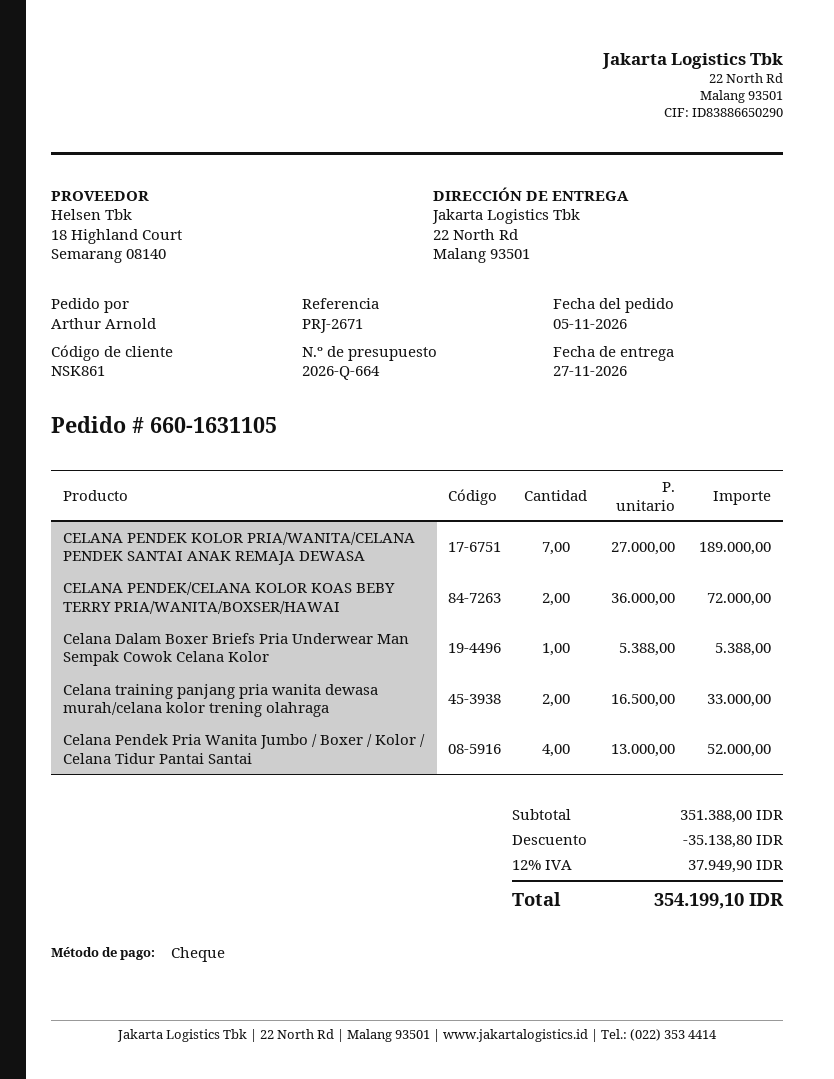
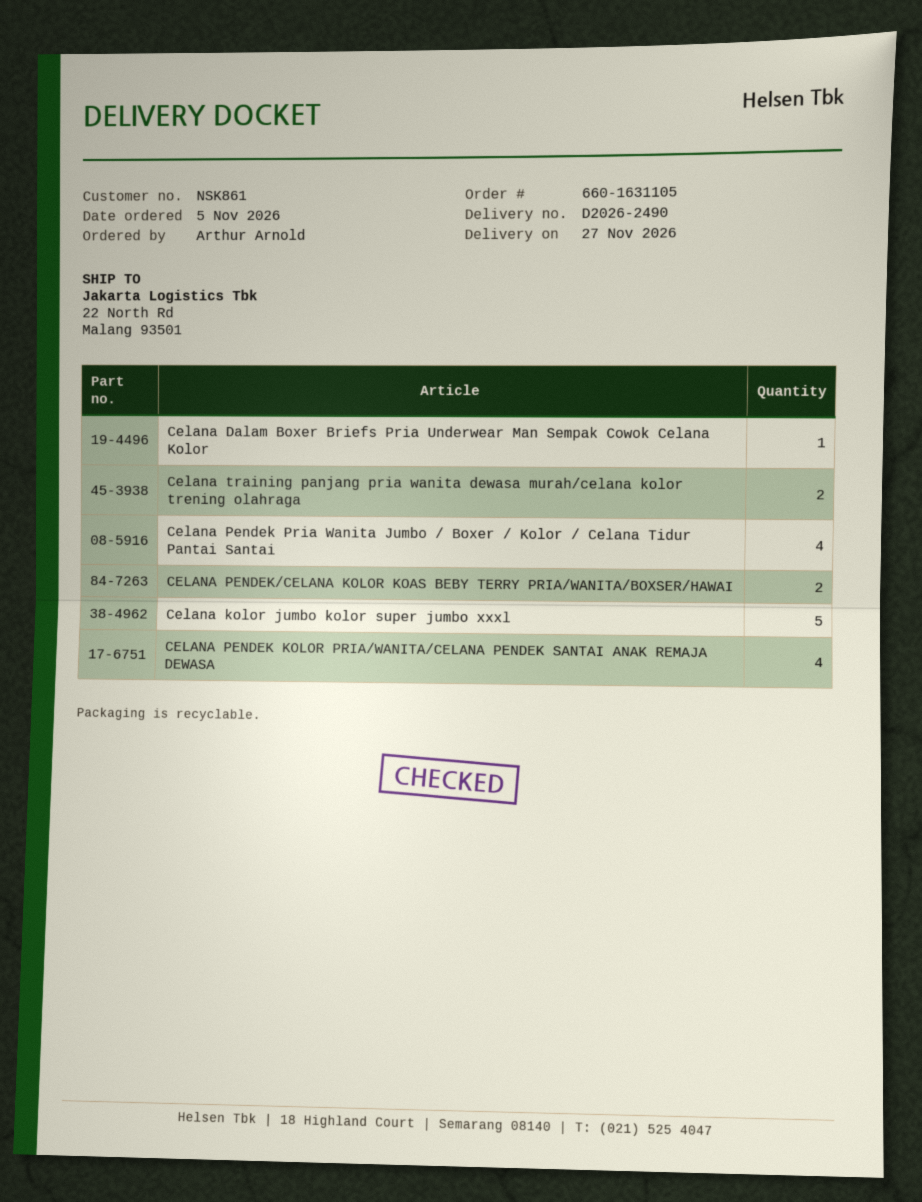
CELANA PENDEK KOLOR PRIA/WANITA/CELANA PENDEK SANTAI ANAK REMAJA DEWASA: 7 -> 4
Celana kolor jumbo kolor super jumbo xxxl: none -> 5

